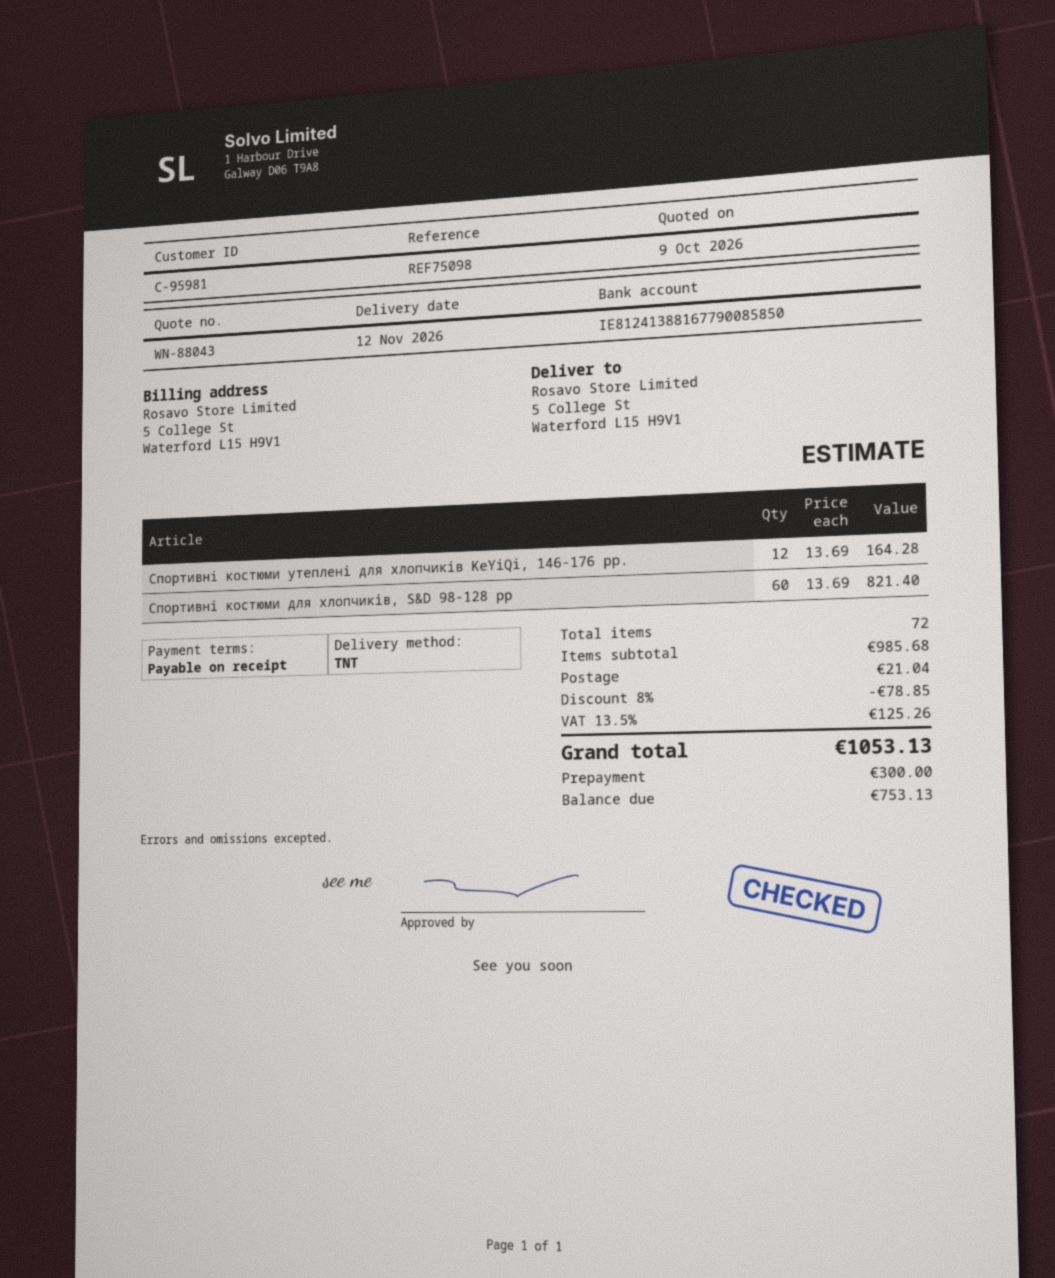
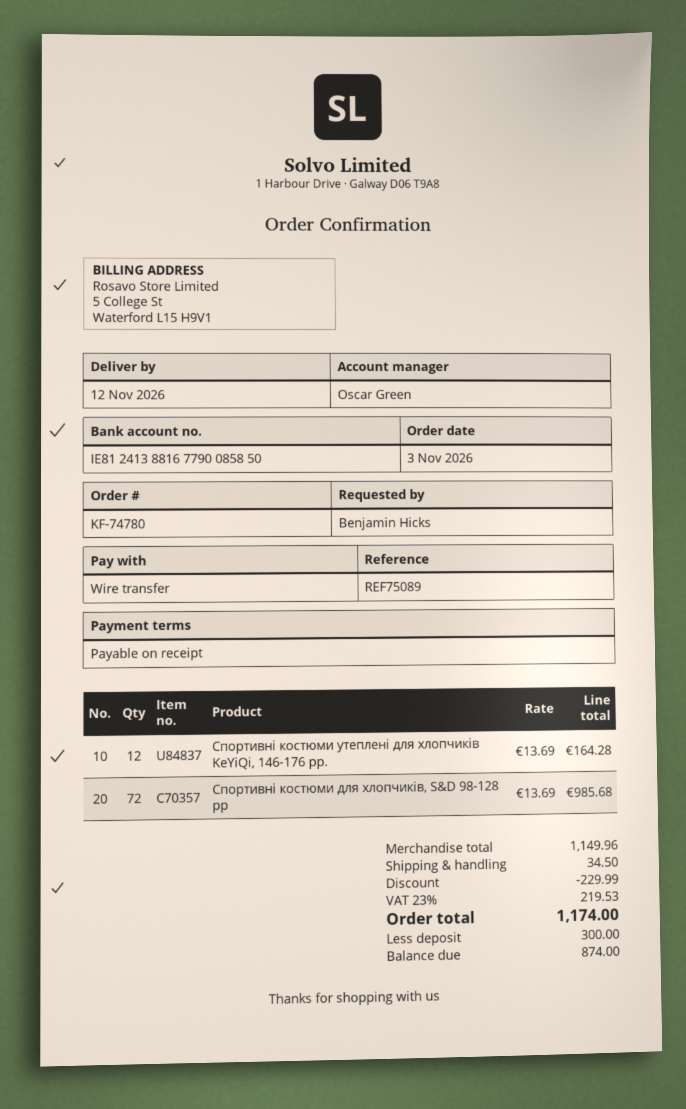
reference: REF75098 -> REF75089
Спортивні костюми для хлопчиків, S&D 98-128 рр: 60 x 13.69 = 821.40 -> 72 x 13.69 = 985.68
subtotal: 985.68 -> 1149.96
discount: 78.85 -> 229.99
shipping: 21.04 -> 34.50
tax: 13.5% = 125.26 -> 23% = 219.53
total: 1053.13 -> 1174.00
balance: 753.13 -> 874.00

